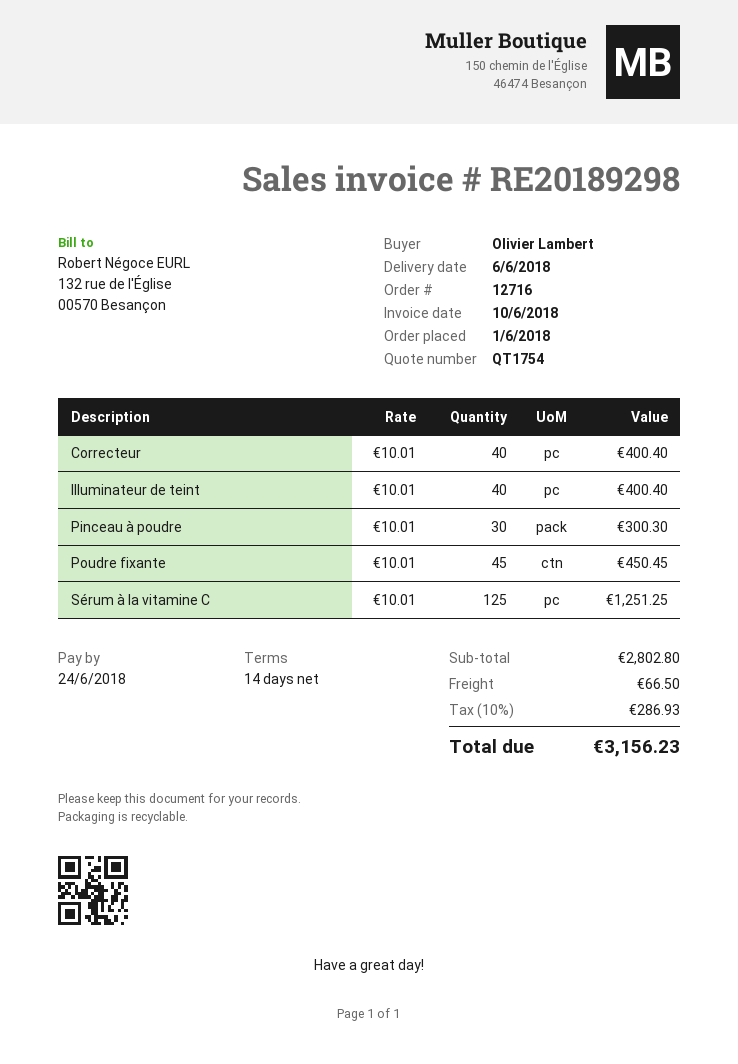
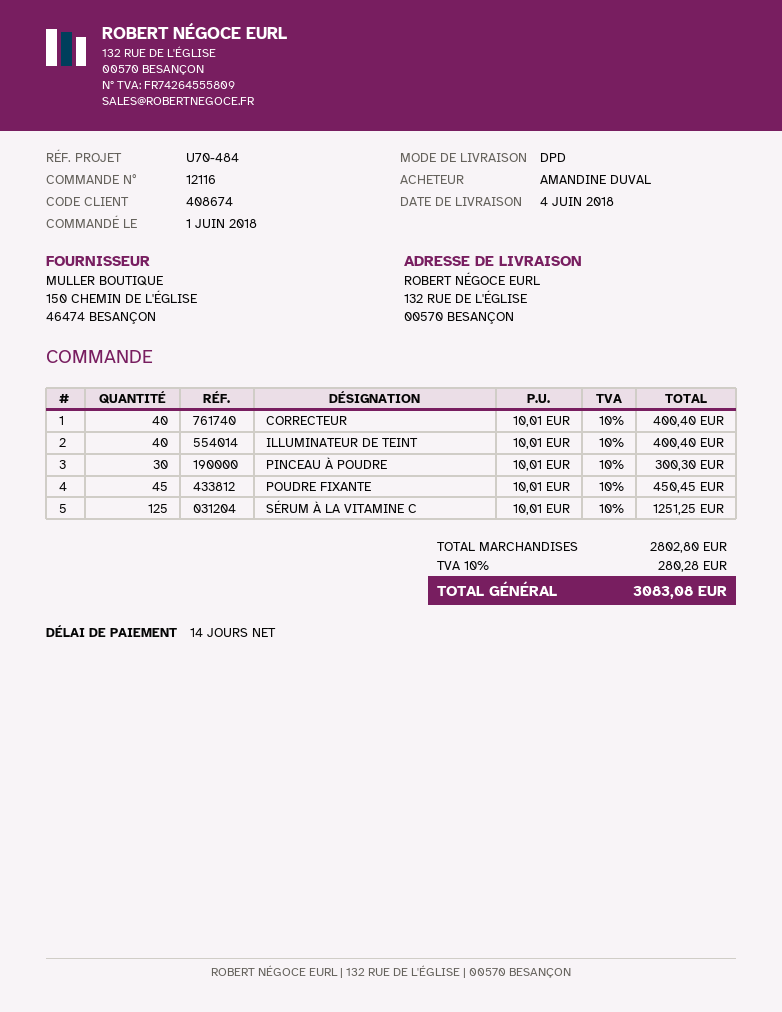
order number: 12716 -> 12116
delivery date: 2018-06-06 -> 2018-06-04
ordered by: Olivier Lambert -> AMANDINE DUVAL
shipping: 66.50 -> none
tax: 10% = 286.93 -> 10% = 280.28
total: 3156.23 -> 3083.08

